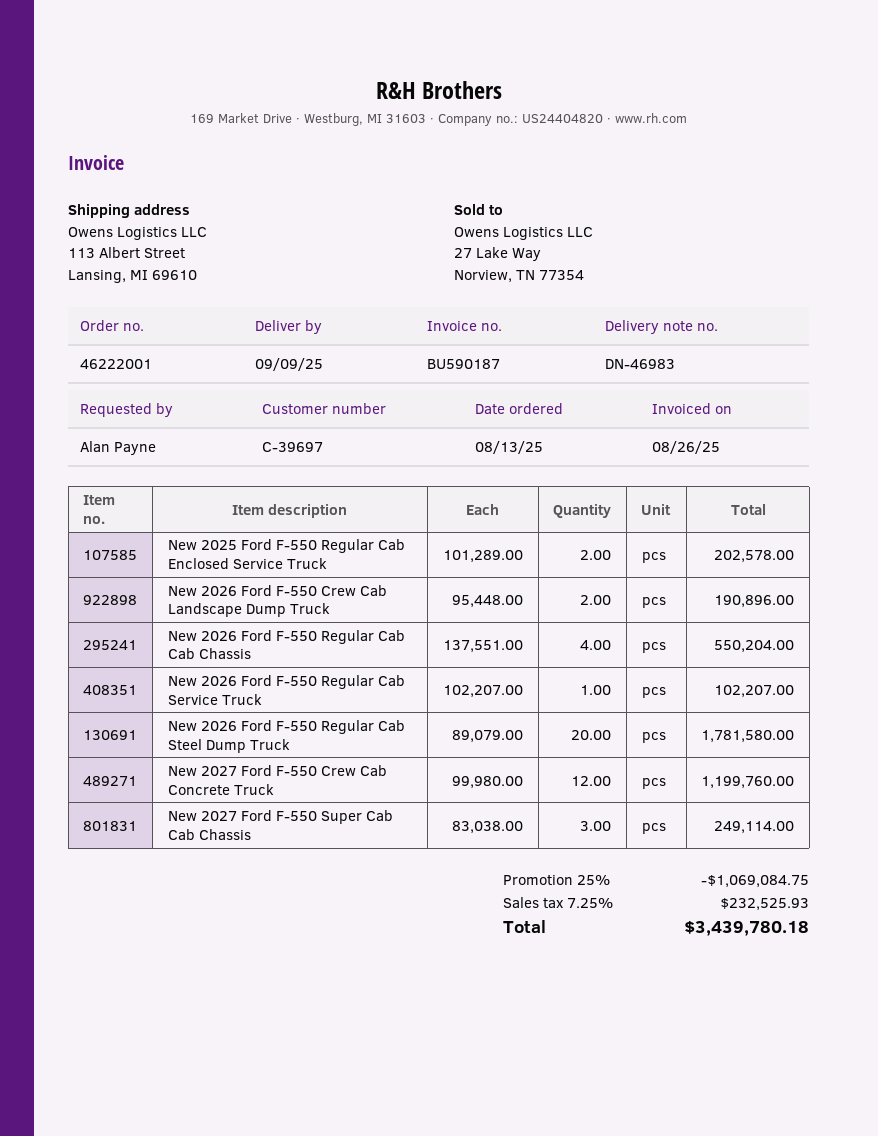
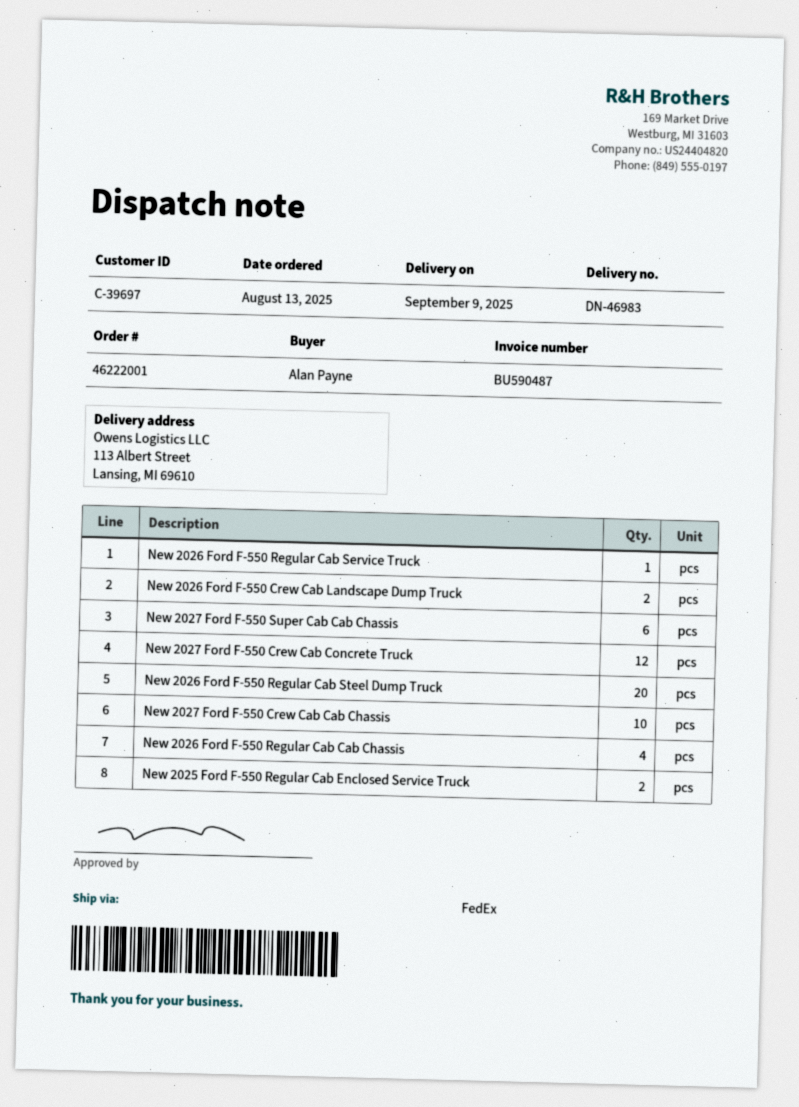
invoice number: BU590187 -> BU590487
New 2027 Ford F-550 Super Cab Cab Chassis: 3 -> 6
New 2027 Ford F-550 Crew Cab Cab Chassis: none -> 10

